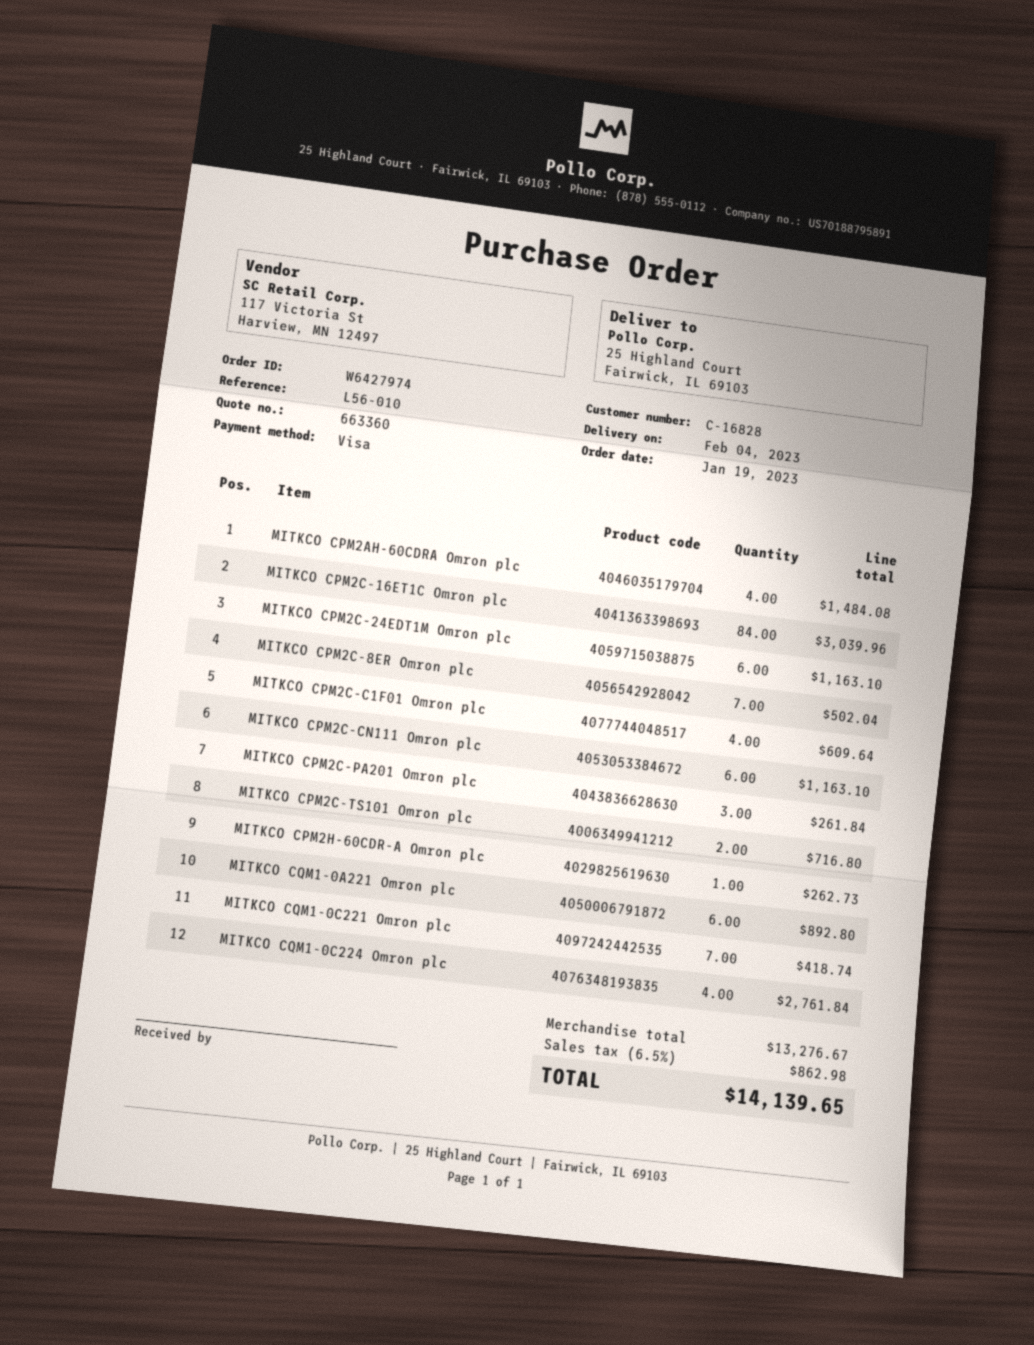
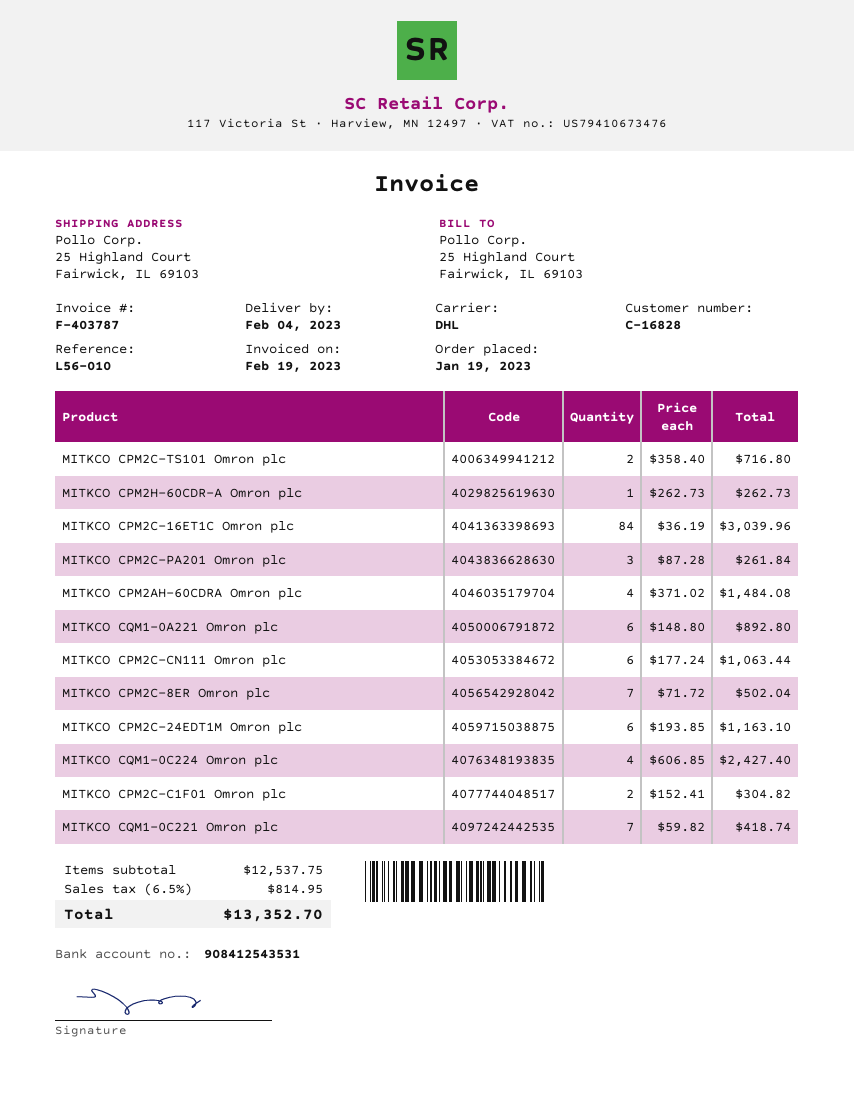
MITKCO CPM2C-C1F01 Omron plc: 4 for 609.64 -> 2 for 304.82
MITKCO CPM2C-CN111 Omron plc: 6 for 1163.10 -> 6 for 1063.44
MITKCO CQM1-0C224 Omron plc: 4 for 2761.84 -> 4 for 2427.40
subtotal: 13276.67 -> 12537.75
tax: 6.5% = 862.98 -> 6.5% = 814.95
total: 14139.65 -> 13352.70

